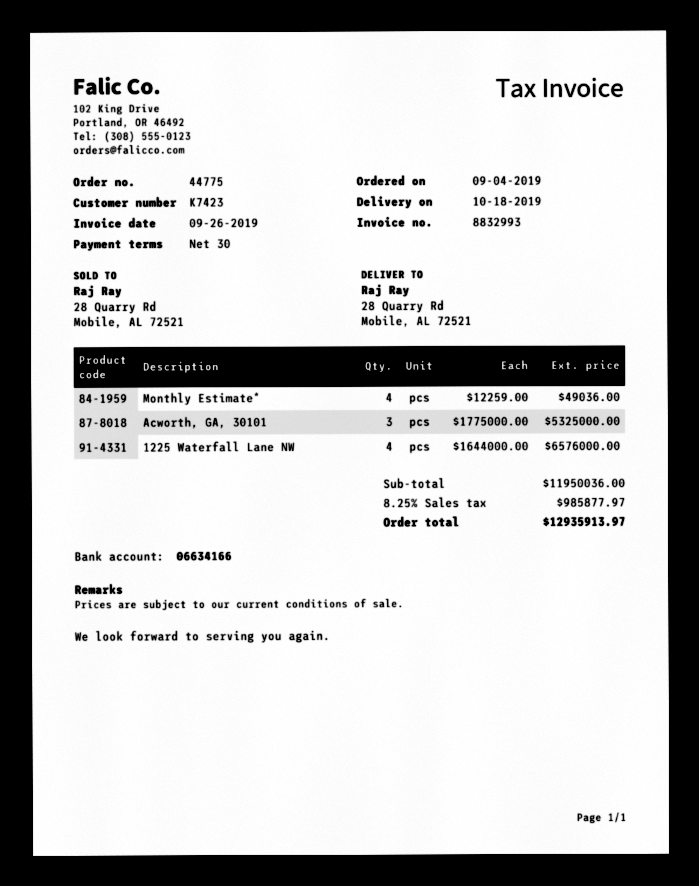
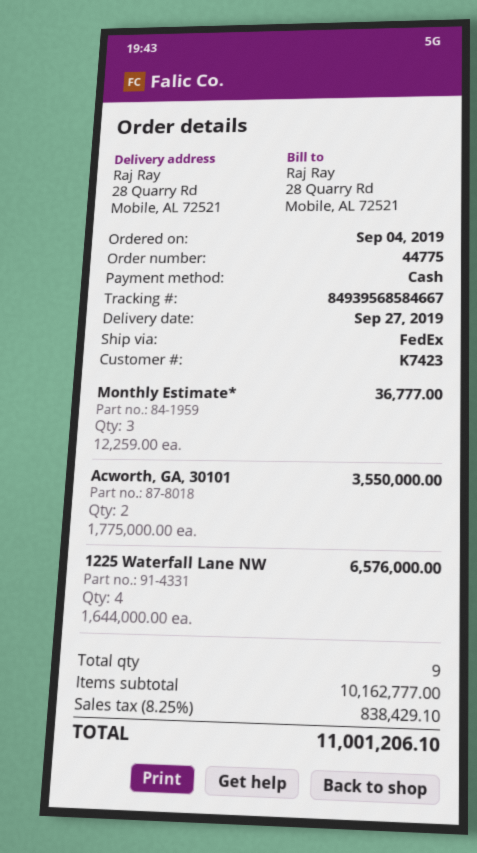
delivery date: 2019-10-18 -> 2019-09-27
Monthly Estimate*: 4 x 12259.00 = 49036.00 -> 3 x 12259.00 = 36777.00
Acworth, GA, 30101: 3 x 1775000.00 = 5325000.00 -> 2 x 1775000.00 = 3550000.00
subtotal: 11950036.00 -> 10162777.00
tax: 8.25% = 985877.97 -> 8.25% = 838429.10
total: 12935913.97 -> 11001206.10

